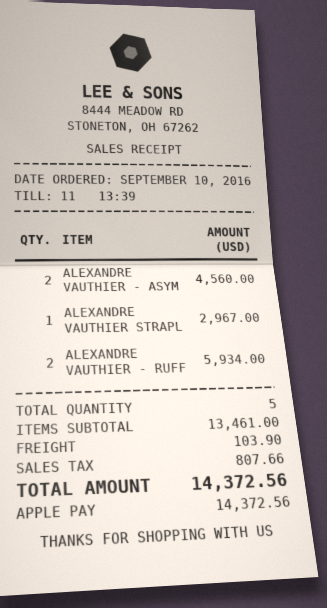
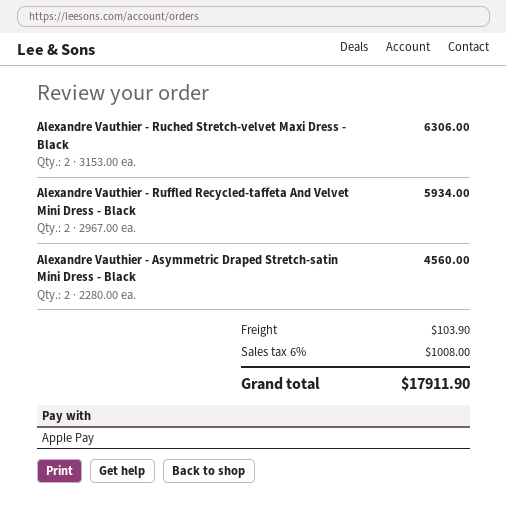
ALEXANDRE VAUTHIER STRAPL: 1 for 2967.00 -> none
Alexandre Vauthier - Ruched Stretch-velvet Maxi Dress - Black: none -> 2 for 6306.00
tax: 807.66 -> 1008.00
total: 14372.56 -> 17911.90

